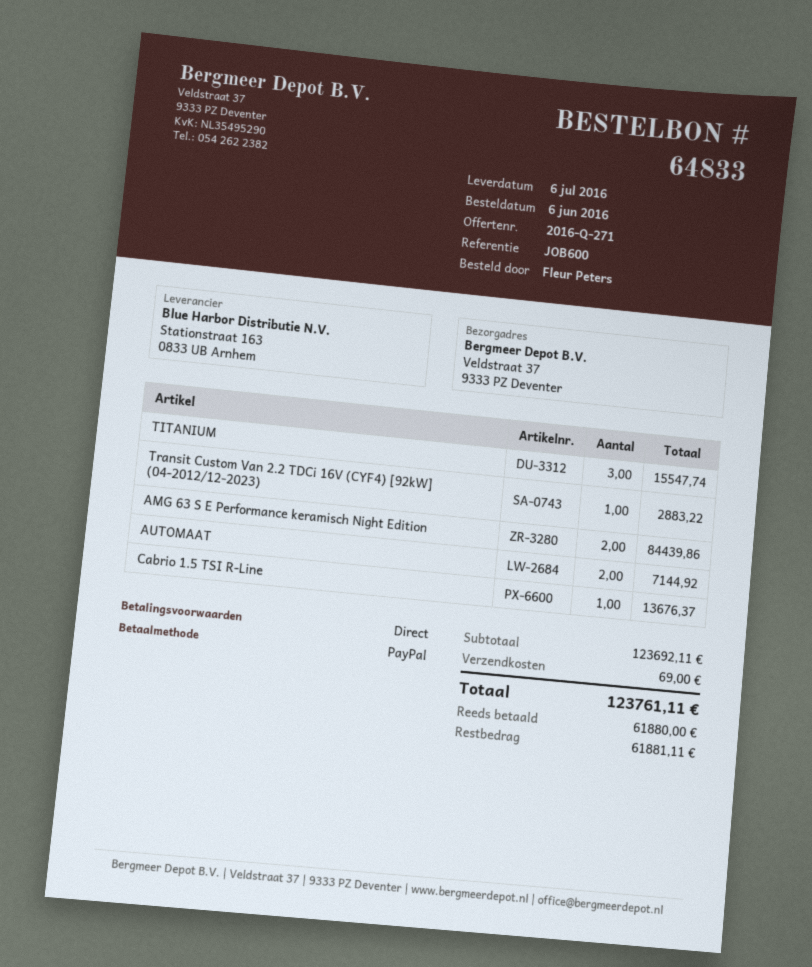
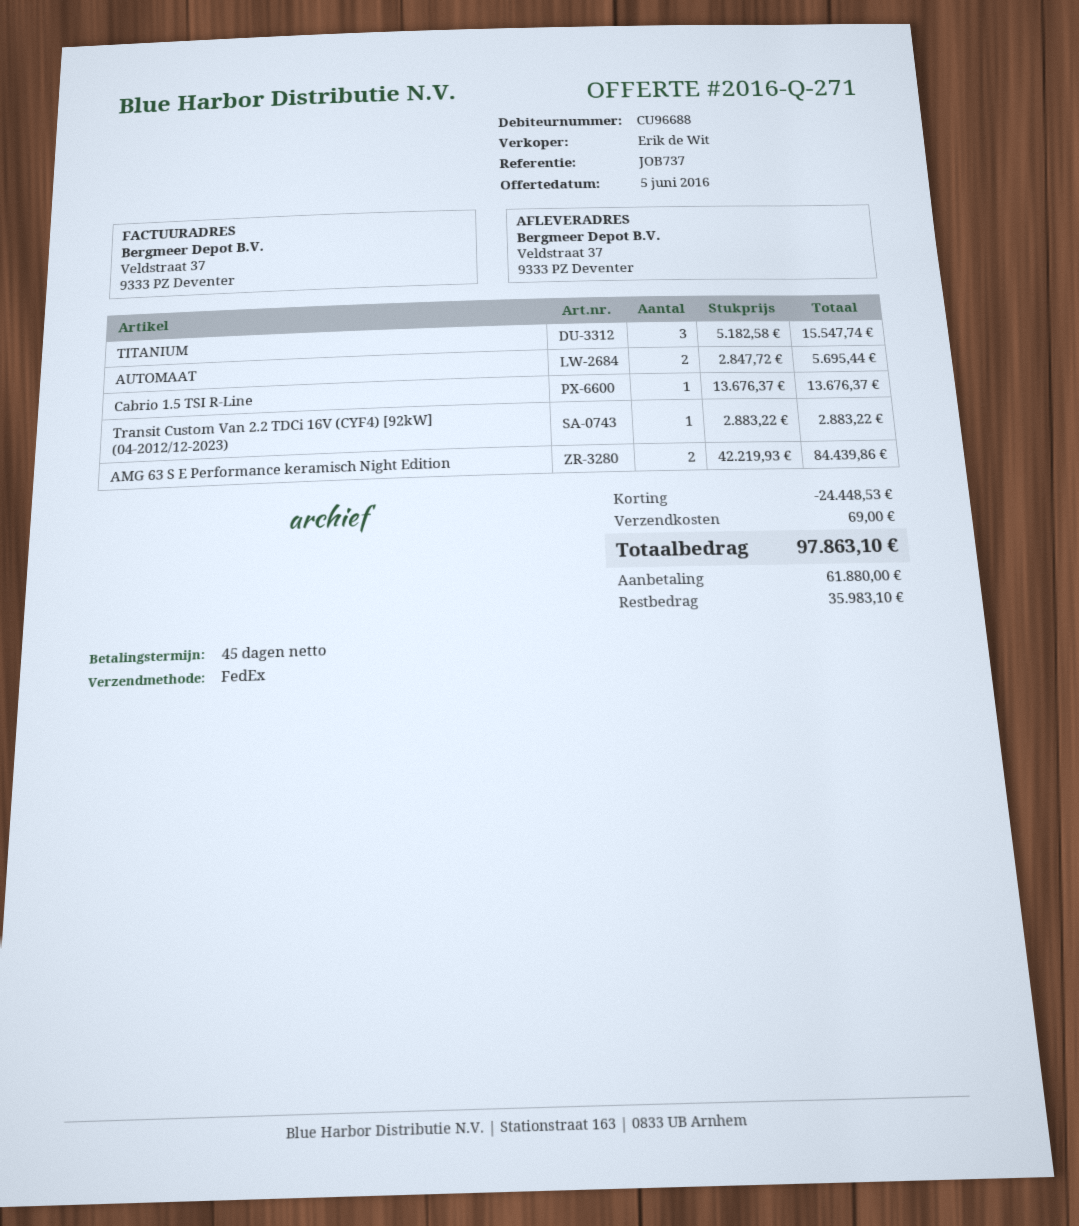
payment terms: on receipt -> 45 days
reference: JOB600 -> JOB737
AUTOMAAT: 2 for 7144.92 -> 2 for 5695.44
discount: none -> 24448.53
total: 123761.11 -> 97863.10
balance: 61881.11 -> 35983.10

